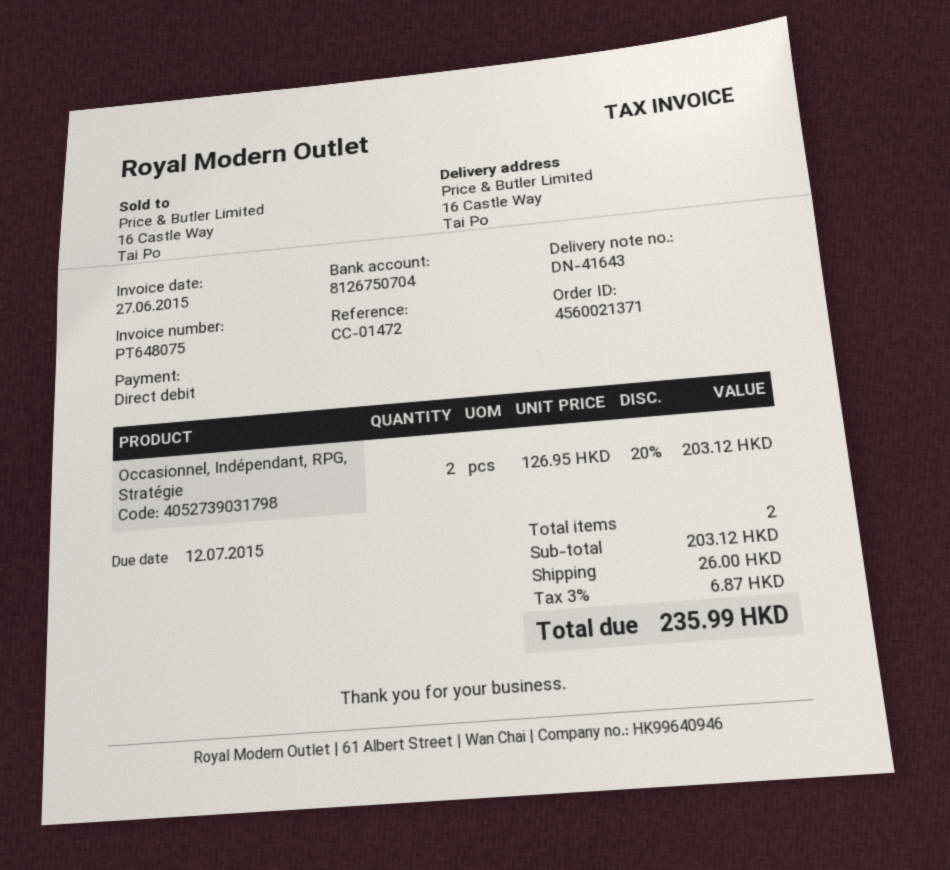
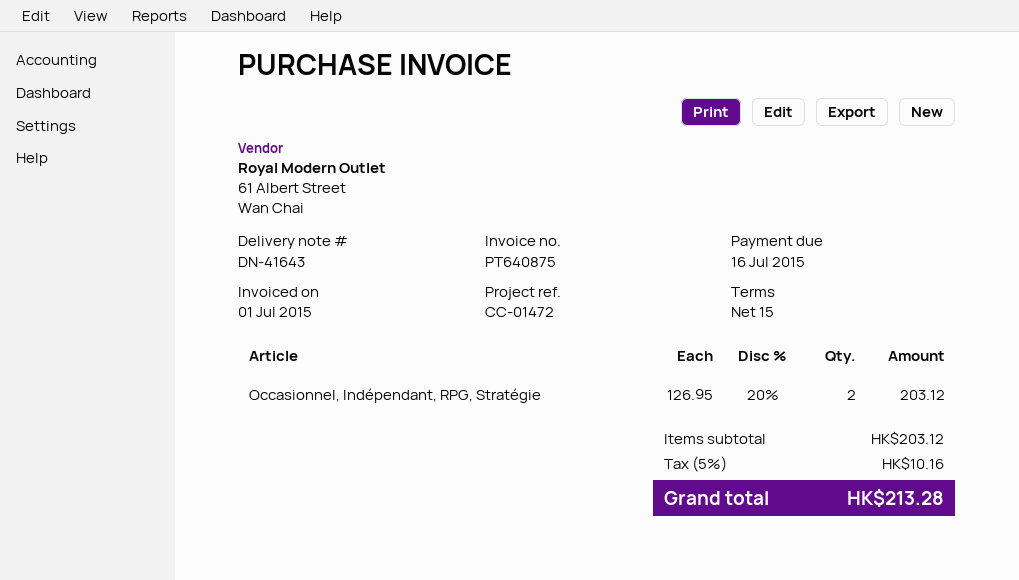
invoice number: PT648075 -> PT640875
invoice date: 2015-06-27 -> 2015-07-01
due date: 2015-07-12 -> 2015-07-16
shipping: 26.00 -> none
tax: 3% = 6.87 -> 5% = 10.16
total: 235.99 -> 213.28

